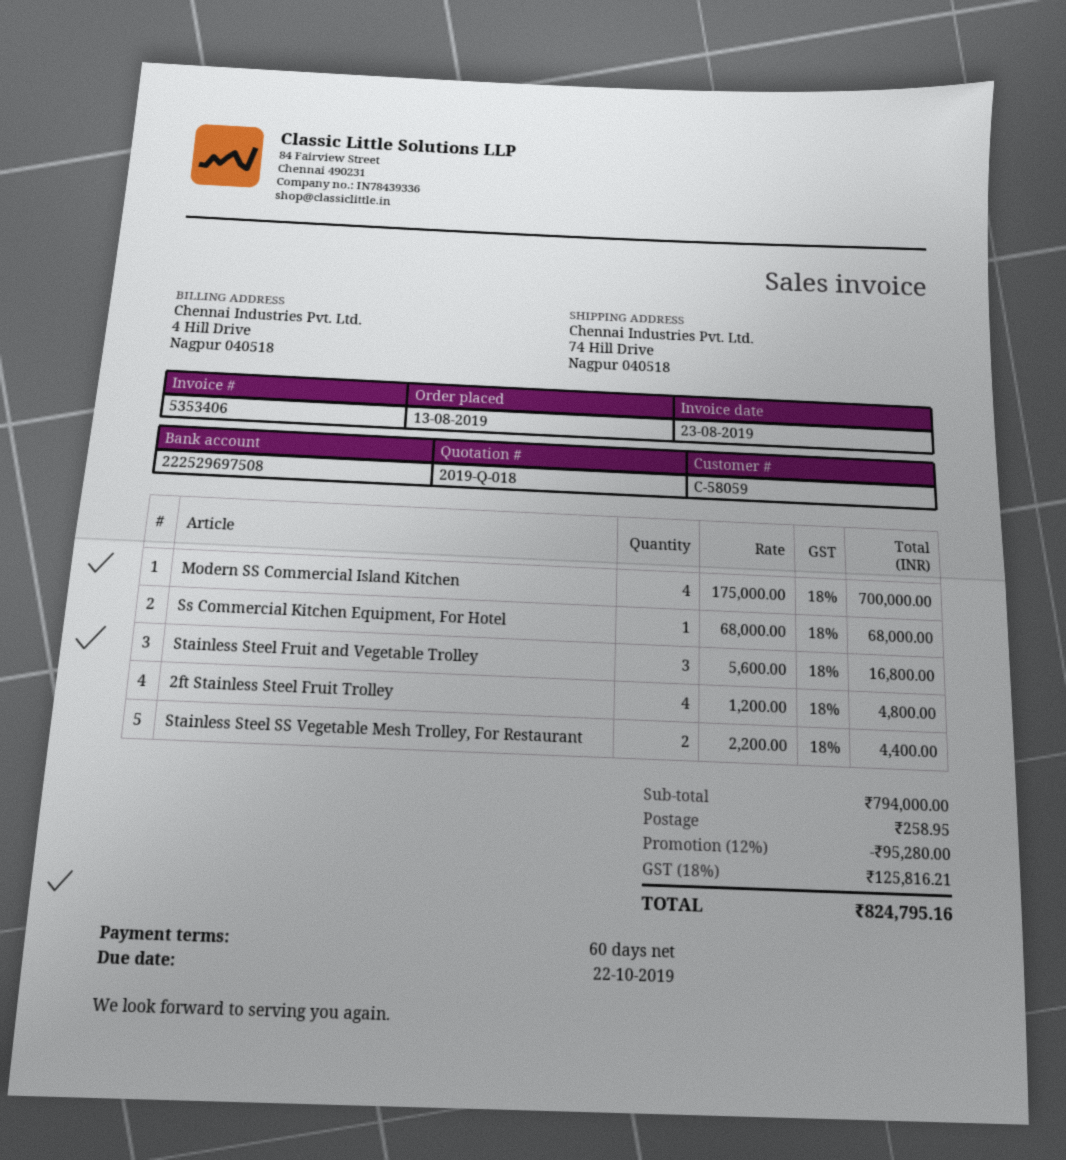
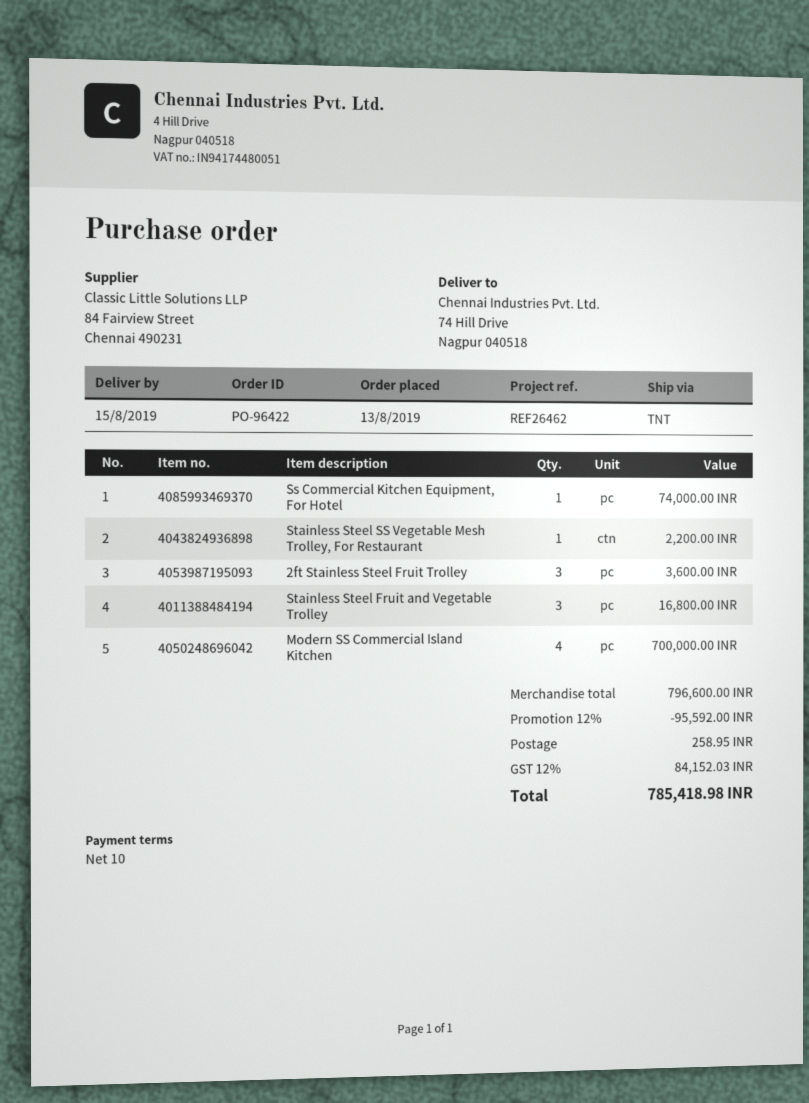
payment terms: 60 days -> 10 days
Ss Commercial Kitchen Equipment, For Hotel: 1 for 68000.00 -> 1 for 74000.00
2ft Stainless Steel Fruit Trolley: 4 for 4800.00 -> 3 for 3600.00
Stainless Steel SS Vegetable Mesh Trolley, For Restaurant: 2 for 4400.00 -> 1 for 2200.00
subtotal: 794000.00 -> 796600.00
discount: 12% = 95280.00 -> 12% = 95592.00
tax: 18% = 125816.21 -> 12% = 84152.03
total: 824795.16 -> 785418.98

